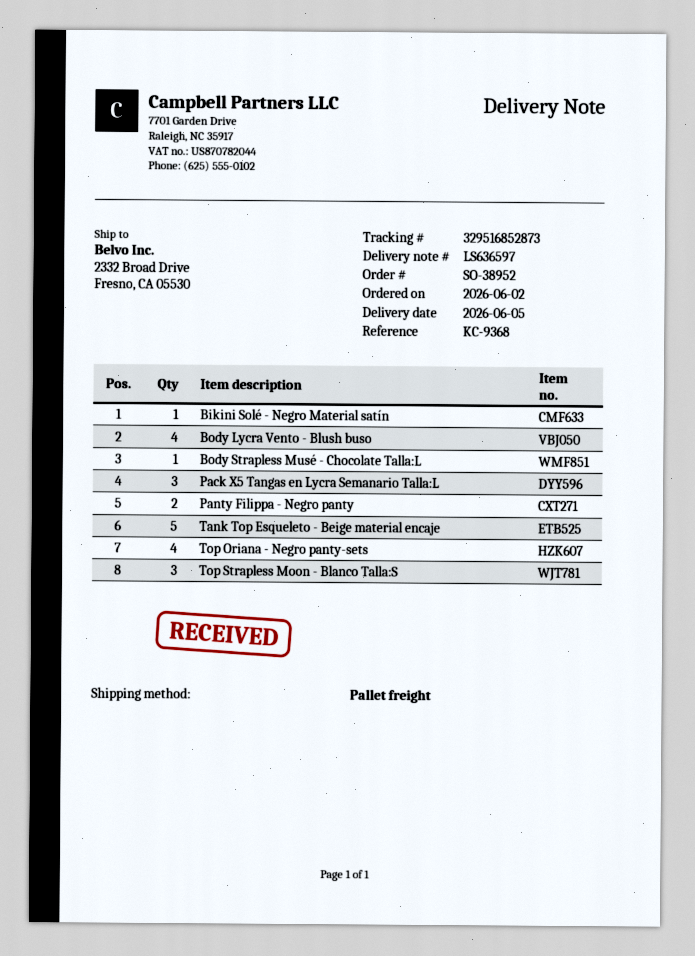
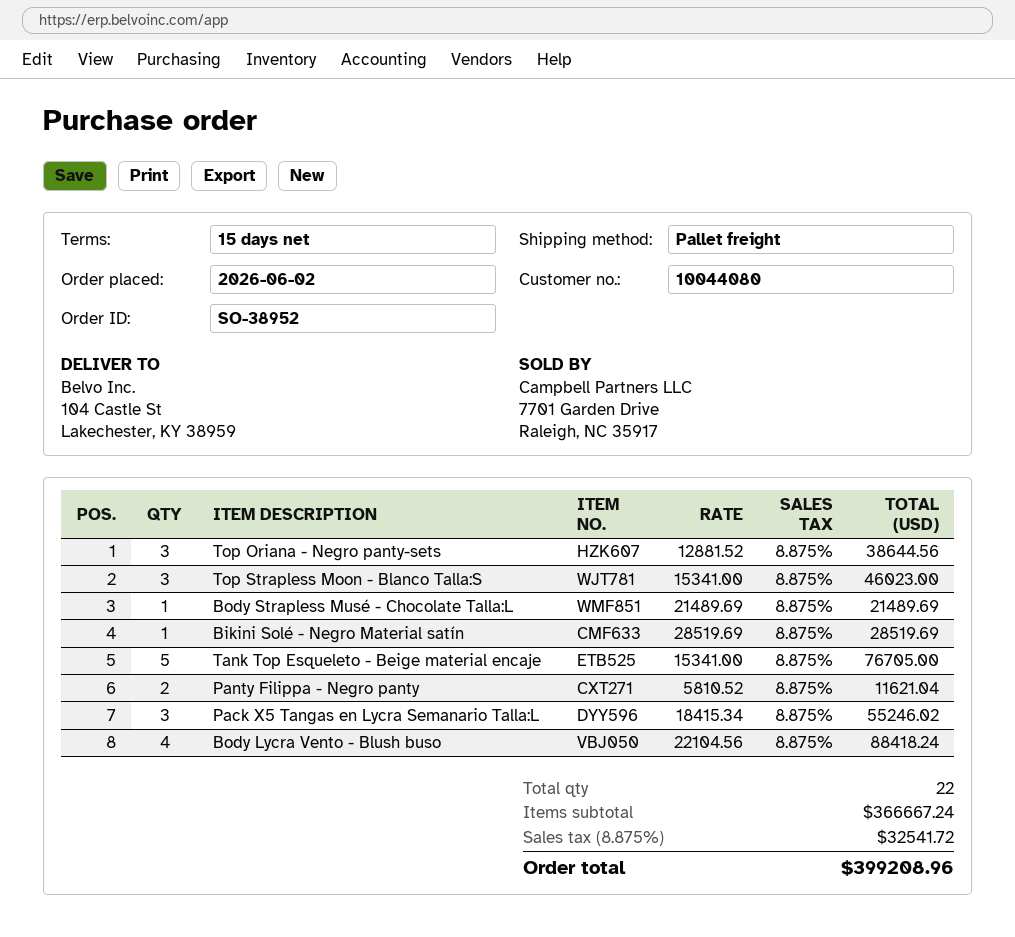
ship to: 2332 Broad Drive, Fresno, CA 05530 -> 104 Castle St, Lakechester, KY 38959
Top Oriana - Negro panty-sets: 4 -> 3

